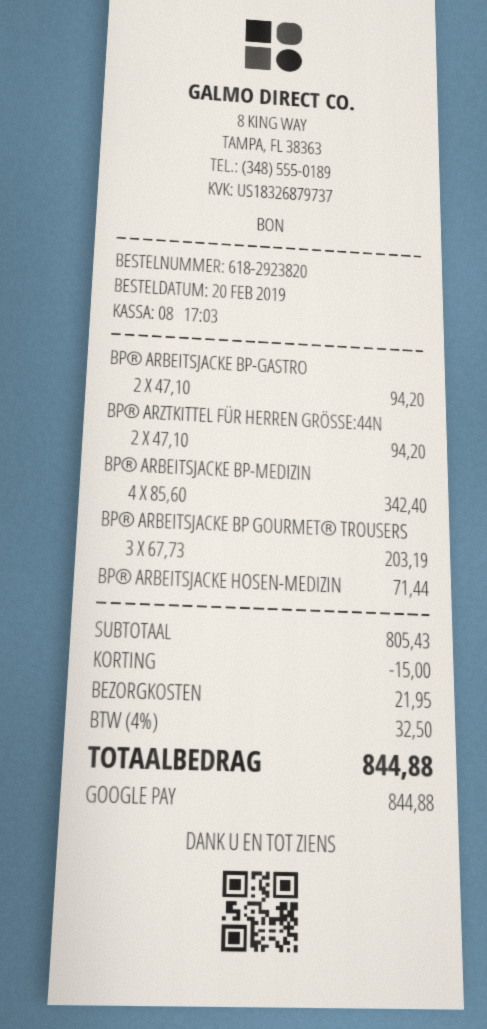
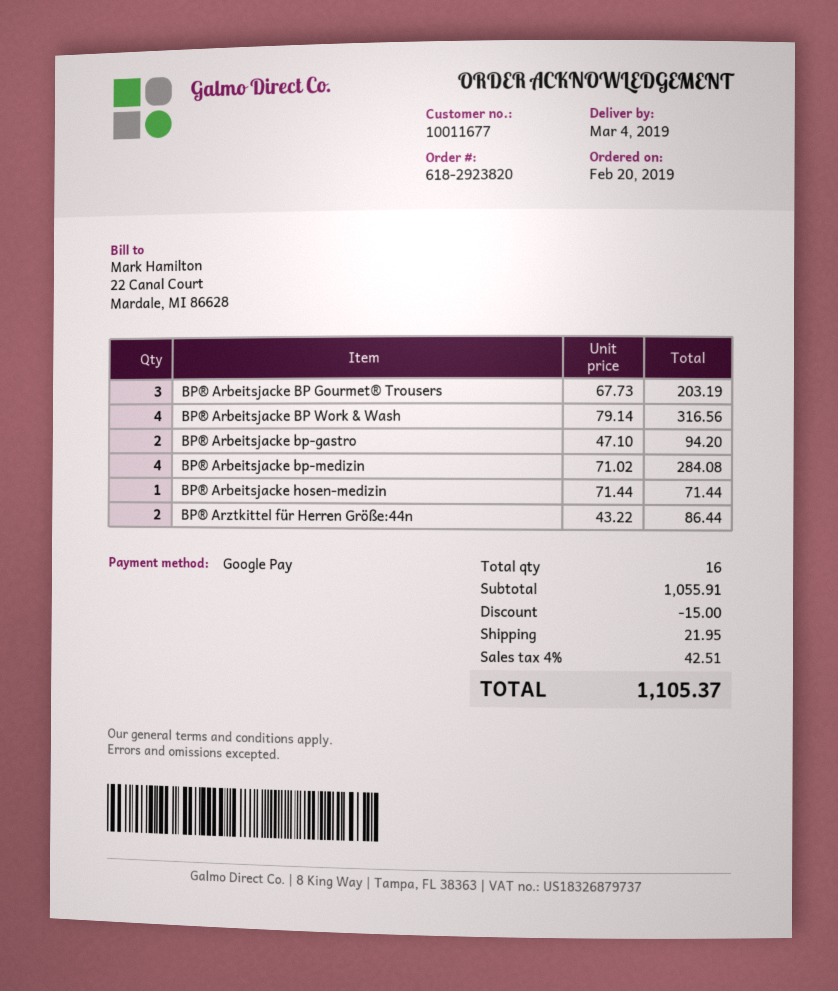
BP® ARZTKITTEL FÜR HERREN GRÖSSE:44N: 2 x 47.10 = 94.20 -> 2 x 43.22 = 86.44
BP® ARBEITSJACKE BP-MEDIZIN: 4 x 85.60 = 342.40 -> 4 x 71.02 = 284.08
BP® Arbeitsjacke BP Work & Wash: none -> 4 x 79.14 = 316.56
subtotal: 805.43 -> 1055.91
tax: 4% = 32.50 -> 4% = 42.51
total: 844.88 -> 1105.37

